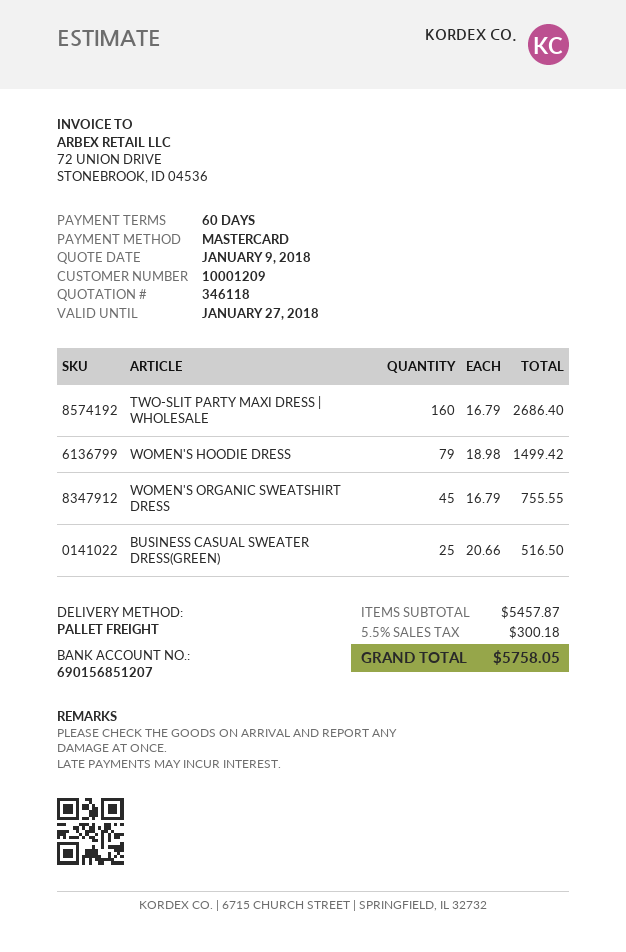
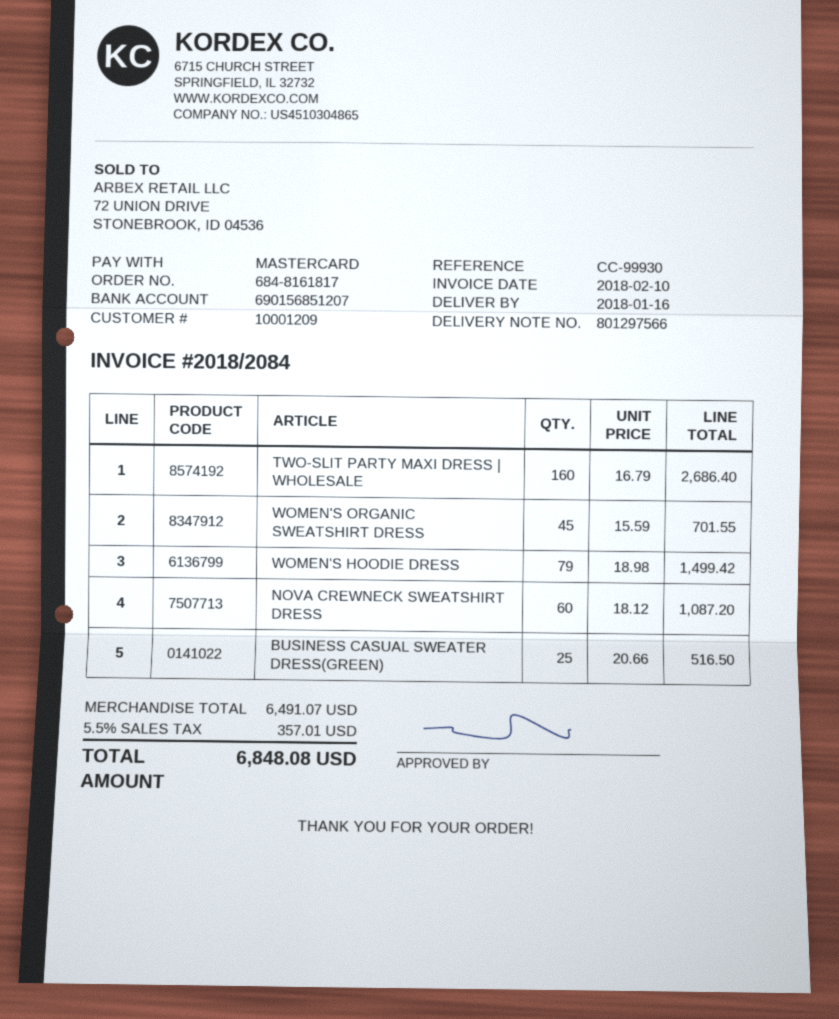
WOMEN'S ORGANIC SWEATSHIRT DRESS: 45 x 16.79 = 755.55 -> 45 x 15.59 = 701.55
NOVA CREWNECK SWEATSHIRT DRESS: none -> 60 x 18.12 = 1087.20
subtotal: 5457.87 -> 6491.07
tax: 5.5% = 300.18 -> 5.5% = 357.01
total: 5758.05 -> 6848.08

